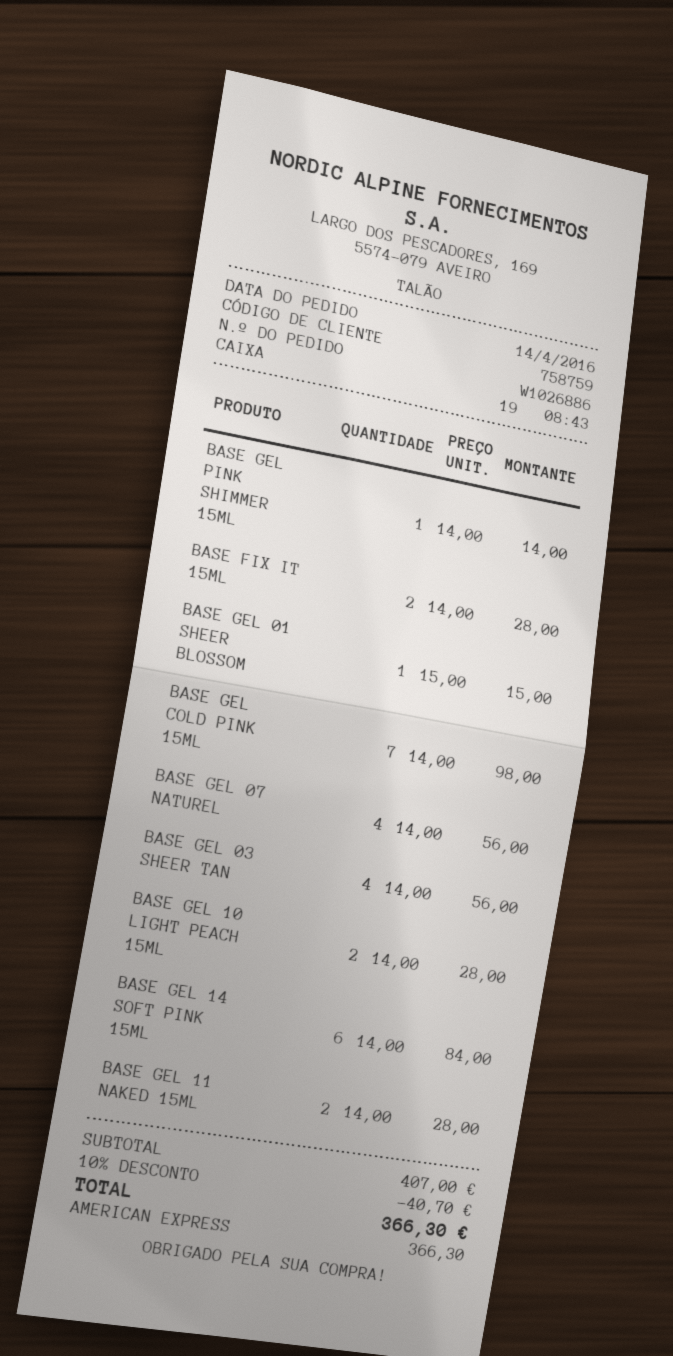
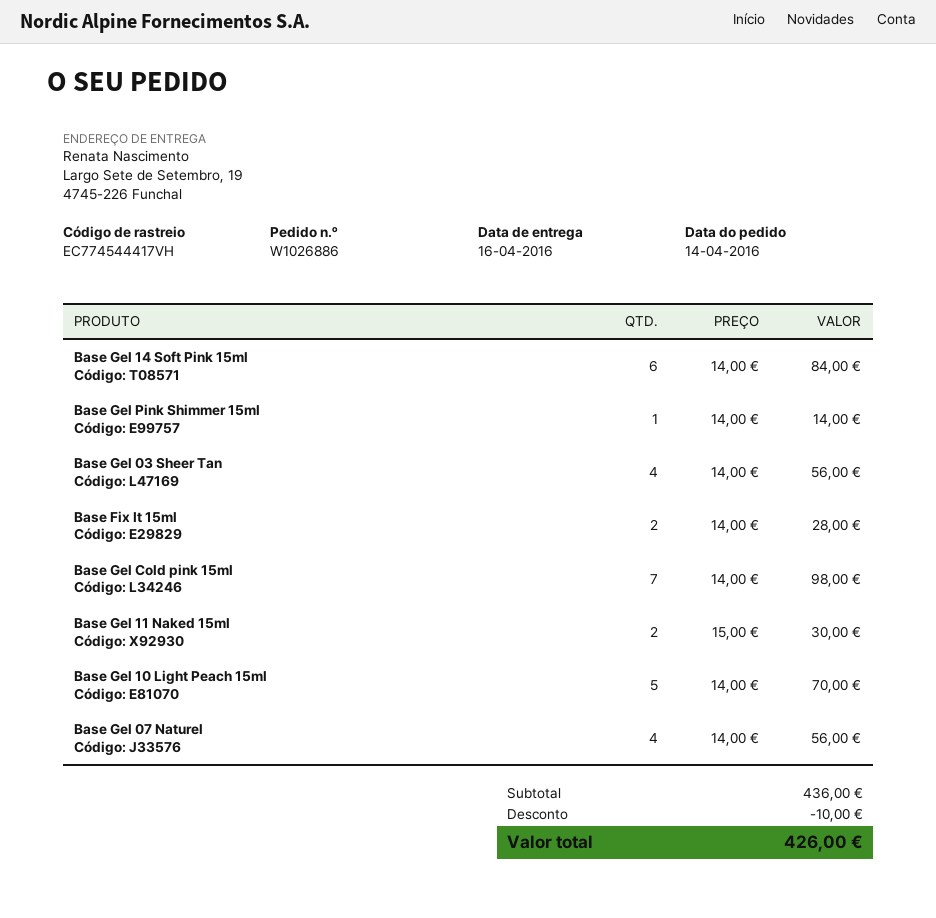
BASE GEL 01 SHEER BLOSSOM: 1 x 15.00 = 15.00 -> none
BASE GEL 10 LIGHT PEACH 15ML: 2 x 14.00 = 28.00 -> 5 x 14.00 = 70.00
BASE GEL 11 NAKED 15ML: 2 x 14.00 = 28.00 -> 2 x 15.00 = 30.00
subtotal: 407.00 -> 436.00
discount: 40.70 -> 10.00
total: 366.30 -> 426.00

